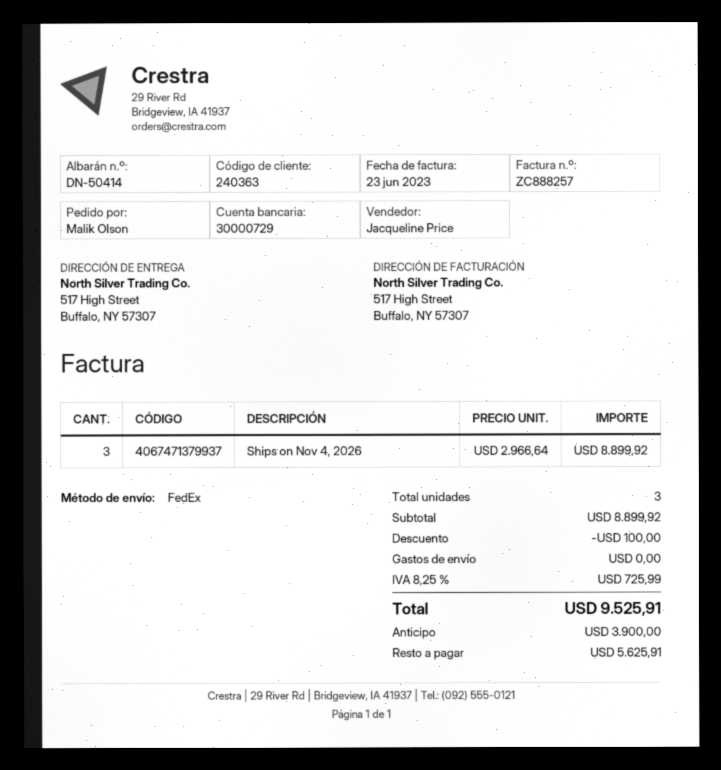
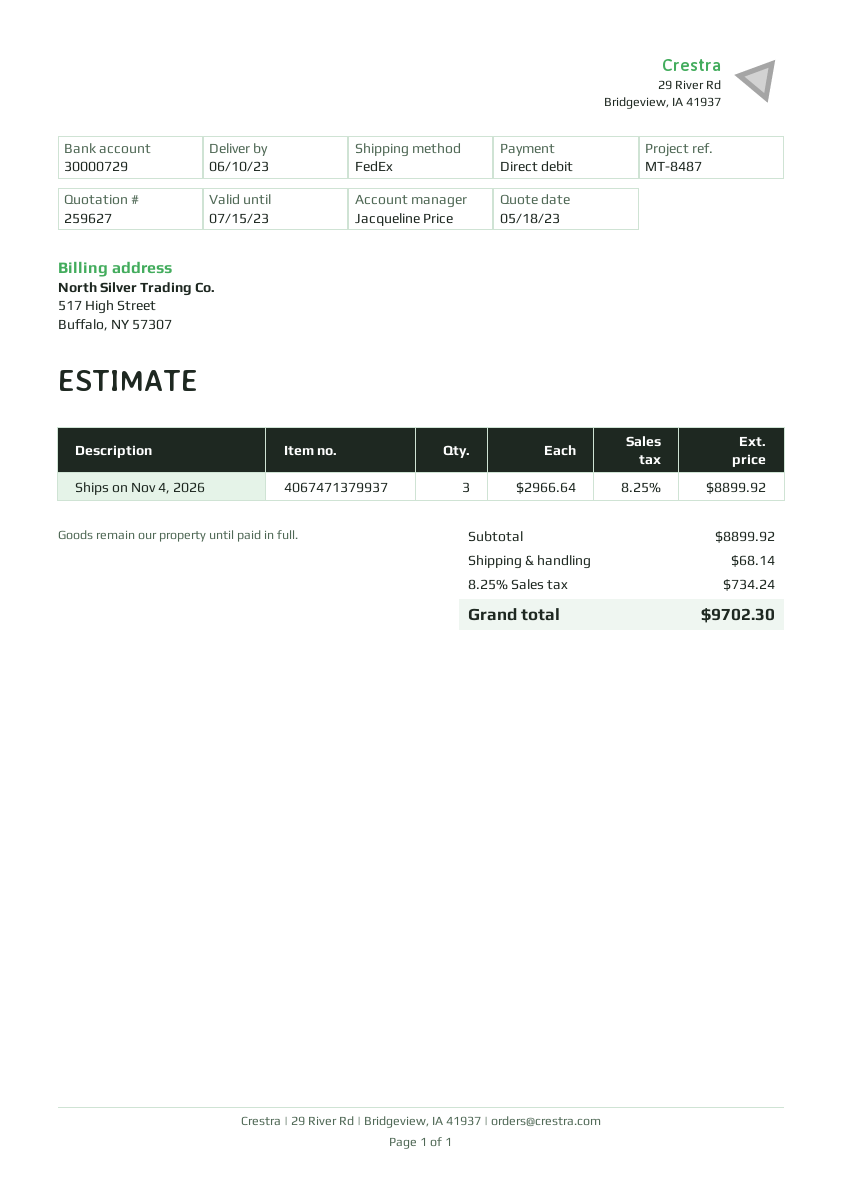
discount: 100.00 -> none
shipping: 0.00 -> 68.14
tax: 8.25% = 725.99 -> 8.25% = 734.24
total: 9525.91 -> 9702.30

